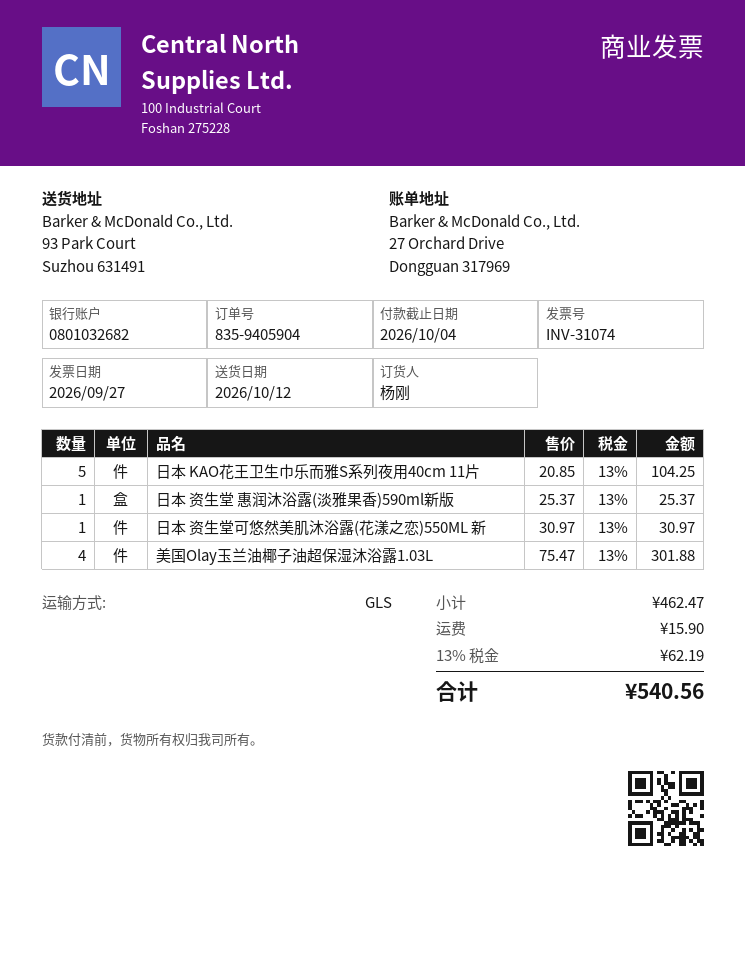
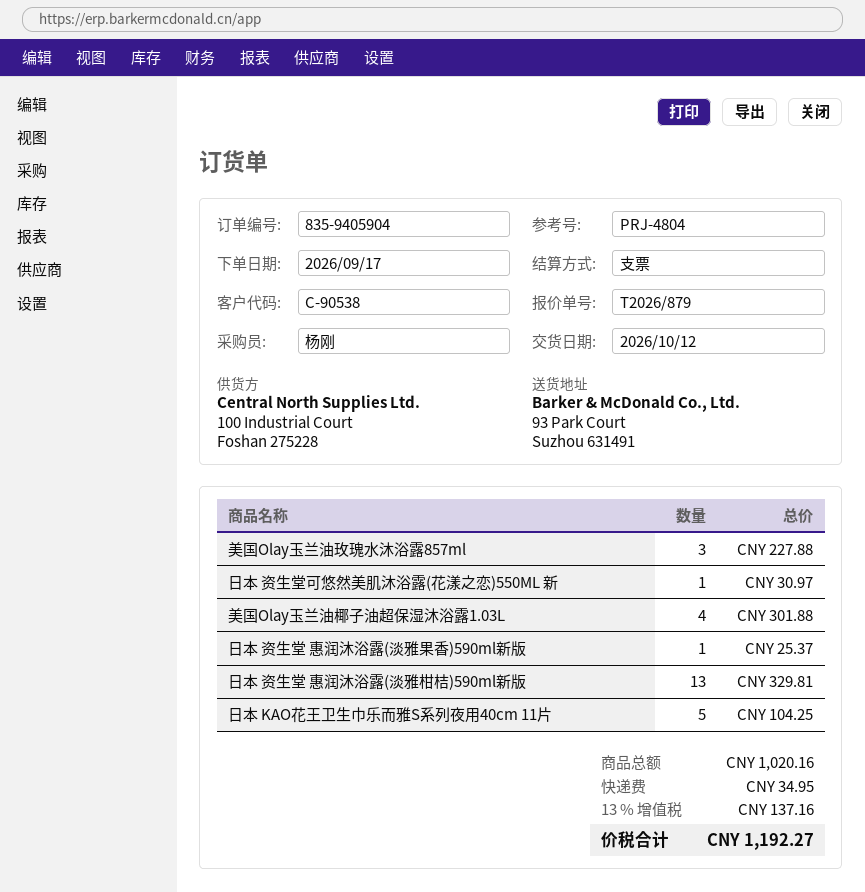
美国Olay玉兰油玫瑰水沐浴露857ml: none -> 3 for 227.88
日本 资生堂 惠润沐浴露(淡雅柑桔)590ml新版: none -> 13 for 329.81
subtotal: 462.47 -> 1020.16
shipping: 15.90 -> 34.95
tax: 13% = 62.19 -> 13% = 137.16
total: 540.56 -> 1192.27

